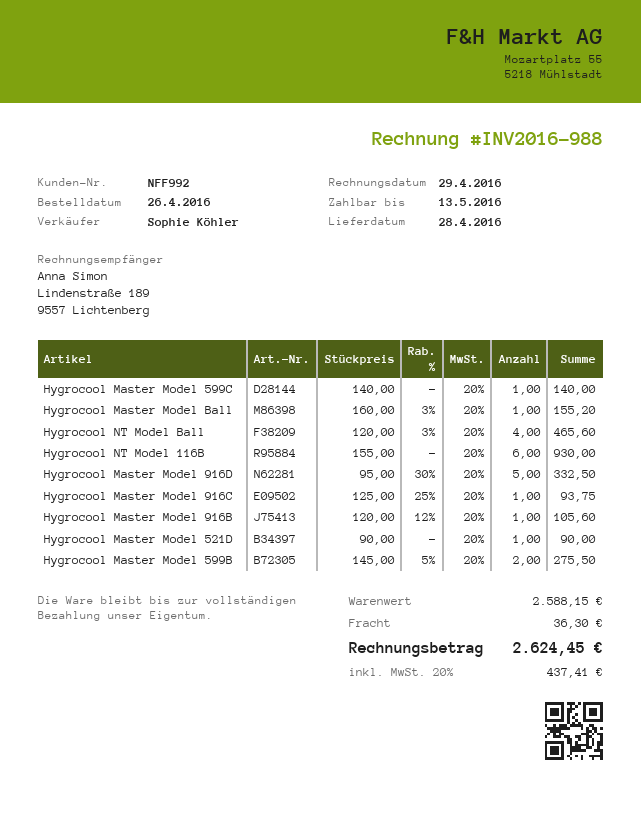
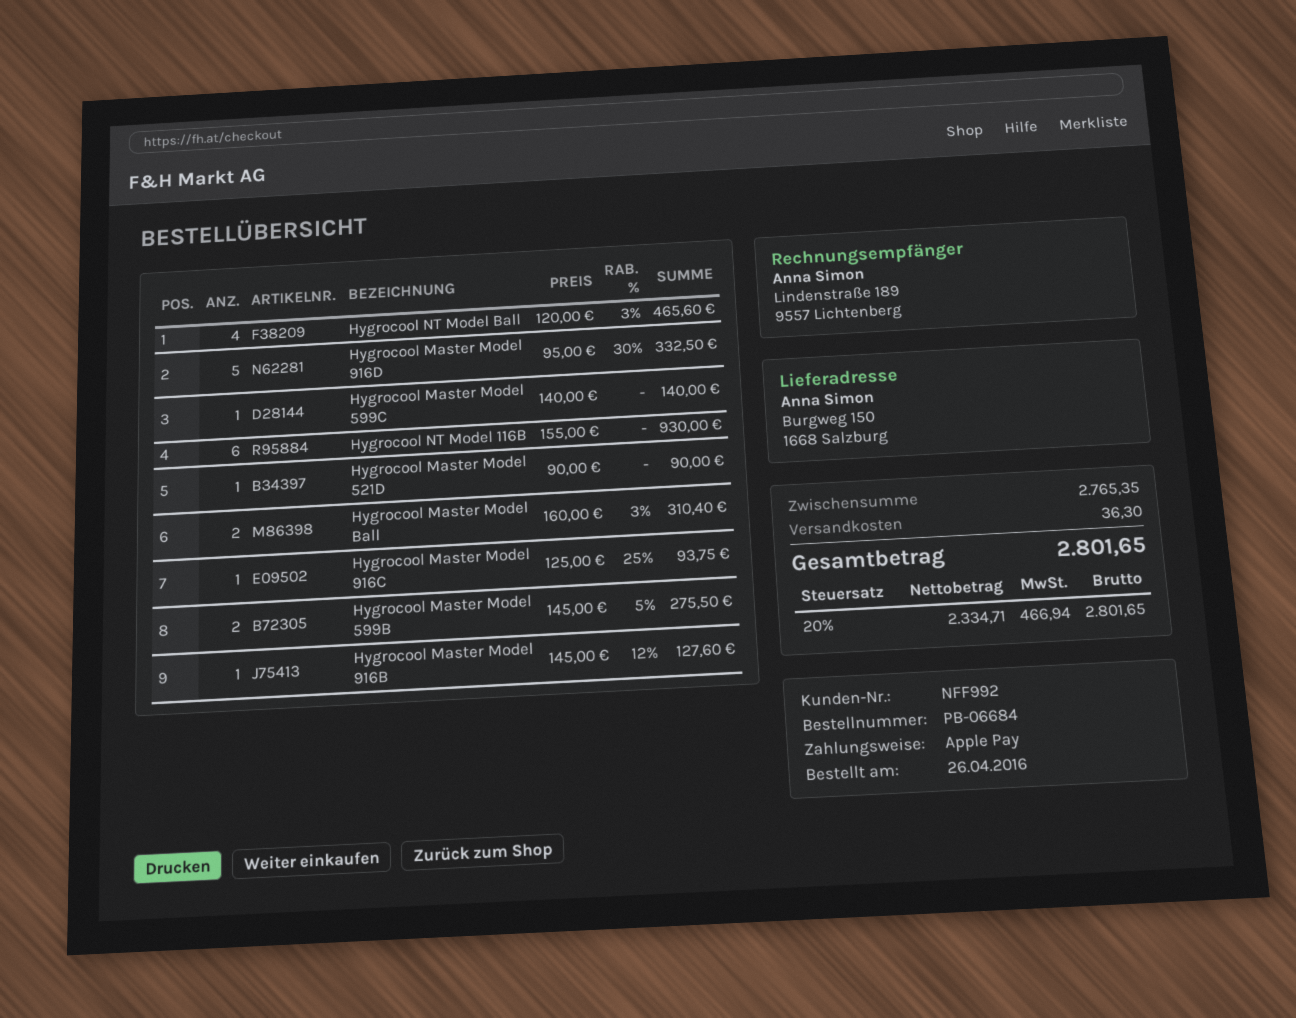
Hygrocool Master Model Ball: 1 x 160.00 - 3% = 155.20 -> 2 x 160.00 - 3% = 310.40
Hygrocool Master Model 916B: 1 x 120.00 - 12% = 105.60 -> 1 x 145.00 - 12% = 127.60
subtotal: 2588.15 -> 2765.35
tax: 20% = 437.41 -> 20% = 466.94
total: 2624.45 -> 2801.65

